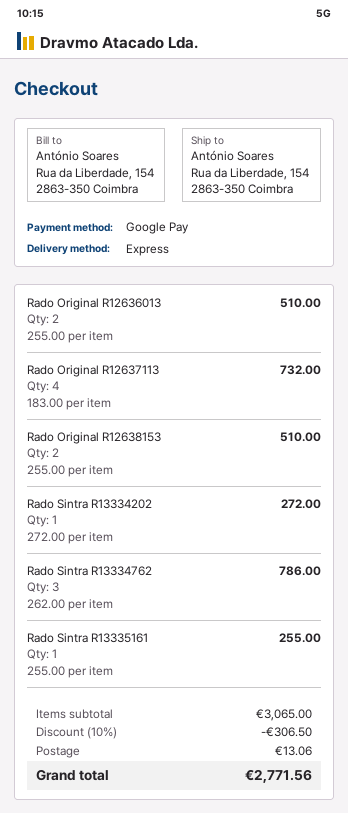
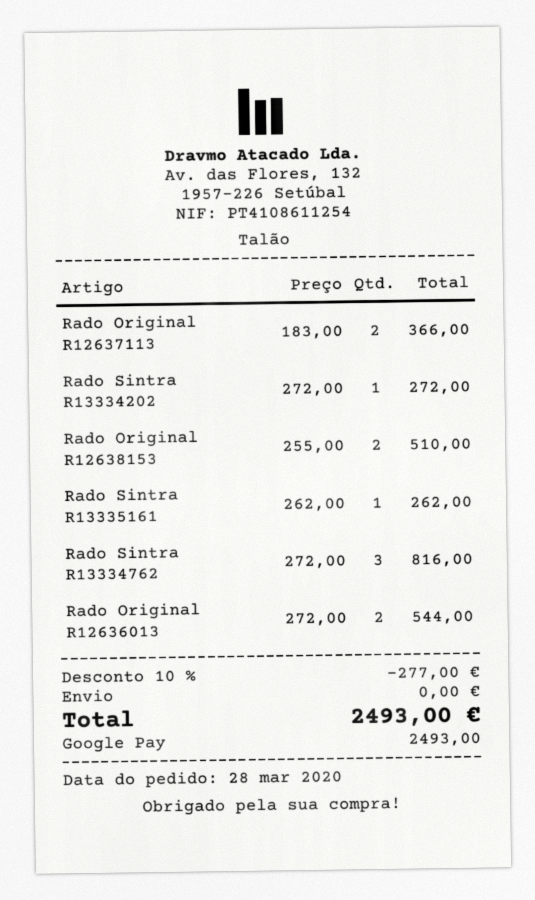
Rado Original R12636013: 2 x 255.00 = 510.00 -> 2 x 272.00 = 544.00
Rado Original R12637113: 4 x 183.00 = 732.00 -> 2 x 183.00 = 366.00
Rado Sintra R13334762: 3 x 262.00 = 786.00 -> 3 x 272.00 = 816.00
Rado Sintra R13335161: 1 x 255.00 = 255.00 -> 1 x 262.00 = 262.00
discount: 10% = 306.50 -> 10% = 277.00
shipping: 13.06 -> 0.00
total: 2771.56 -> 2493.00

